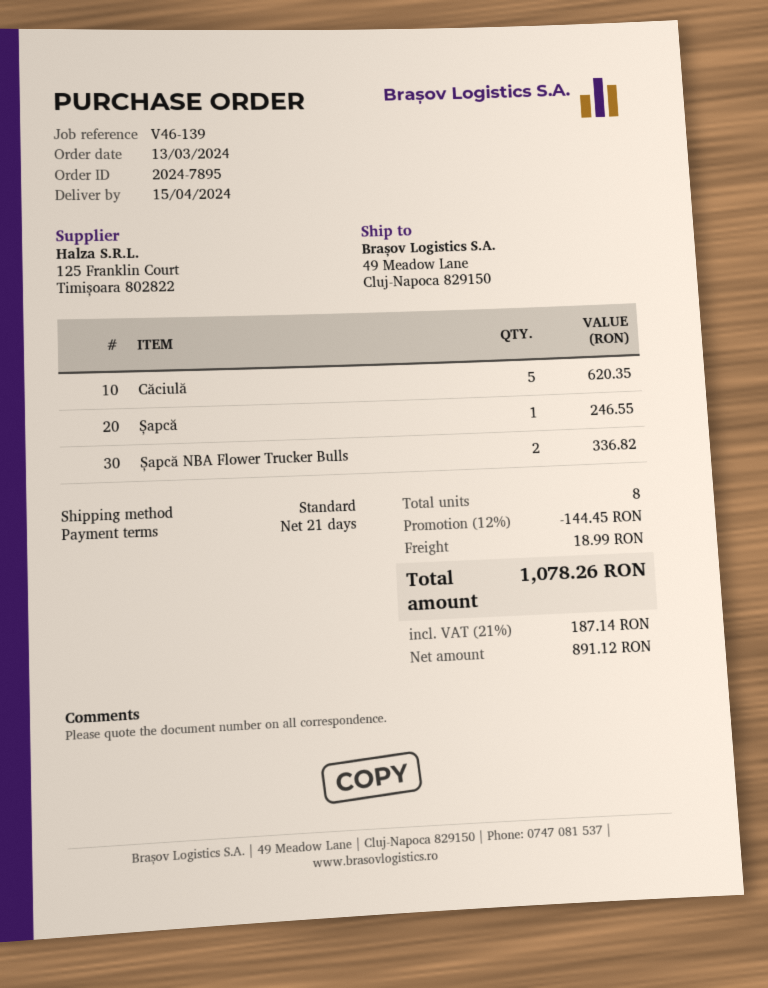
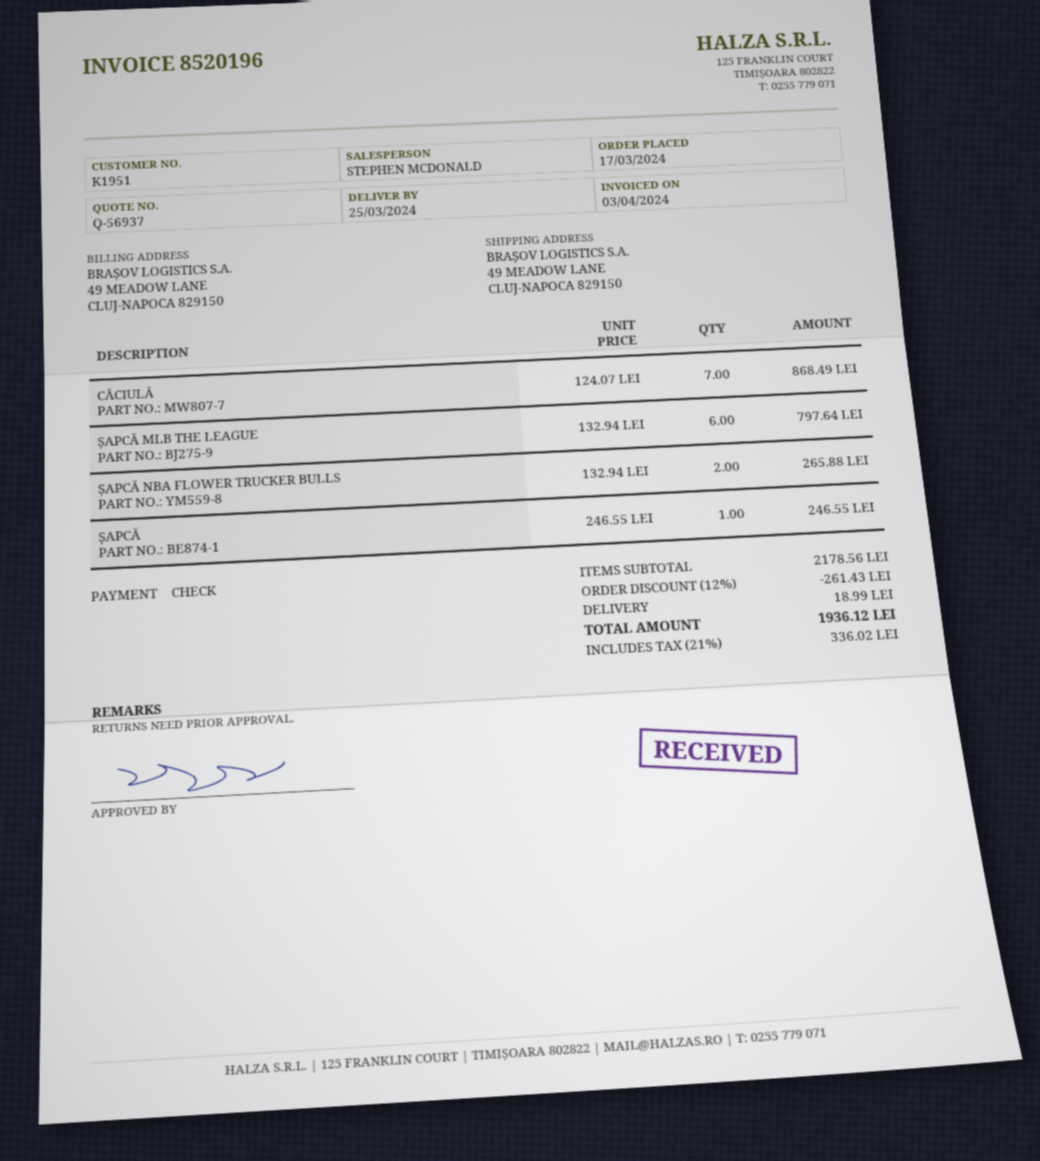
order date: 2024-03-13 -> 2024-03-17
delivery date: 2024-04-15 -> 2024-03-25
Căciulă: 5 for 620.35 -> 7 for 868.49
Șapcă NBA Flower Trucker Bulls: 2 for 336.82 -> 2 for 265.88
ȘAPCĂ MLB THE LEAGUE: none -> 6 for 797.64
discount: 12% = 144.45 -> 12% = 261.43
tax: 21% = 187.14 -> 21% = 336.02
total: 1078.26 -> 1936.12

